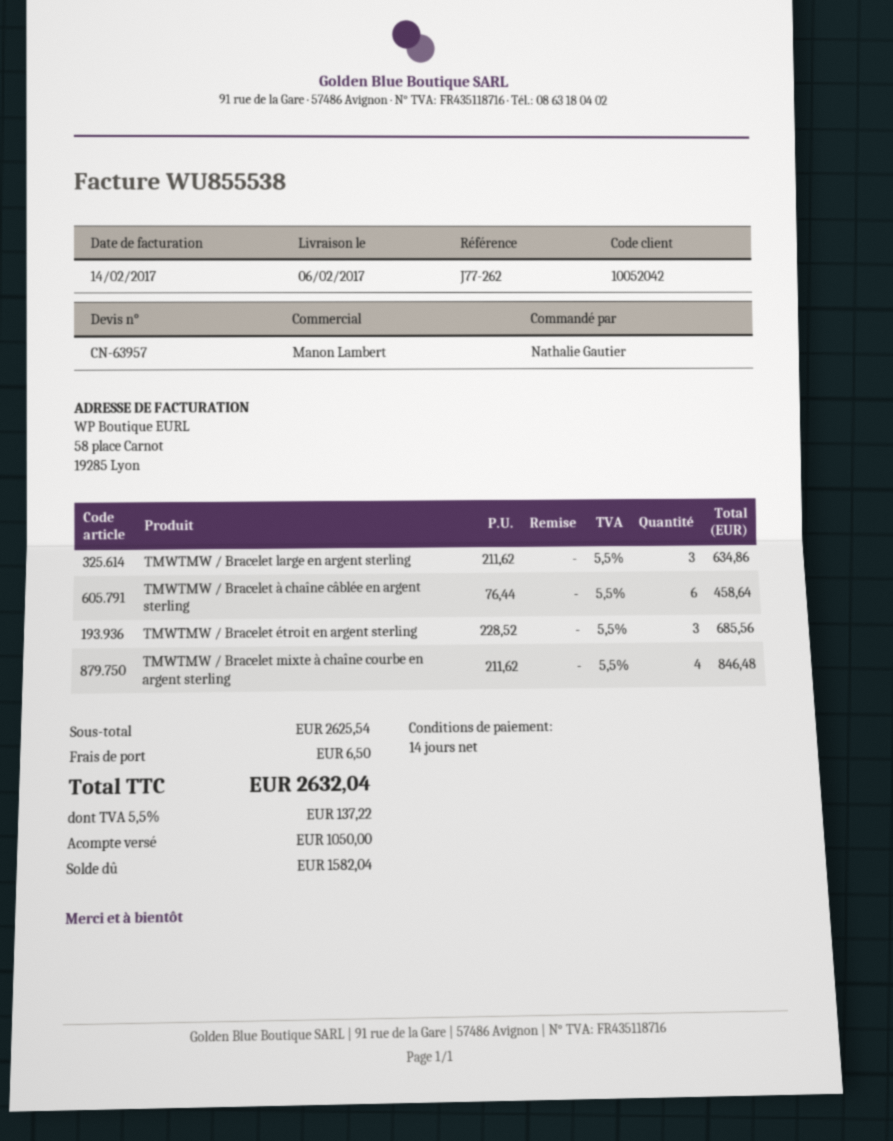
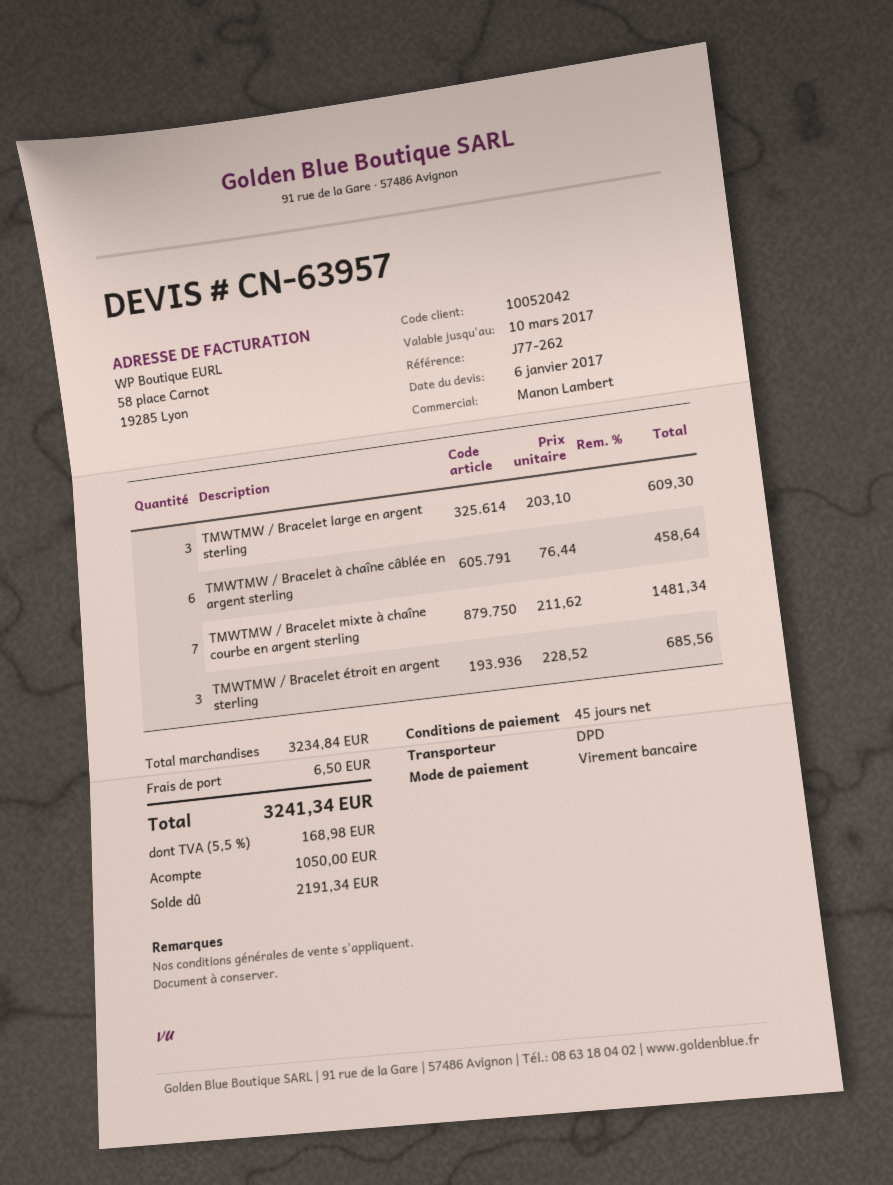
payment terms: 14 days -> 45 days
TMWTMW / Bracelet large en argent sterling: 3 x 211.62 = 634.86 -> 3 x 203.10 = 609.30
TMWTMW / Bracelet mixte à chaîne courbe en argent sterling: 4 x 211.62 = 846.48 -> 7 x 211.62 = 1481.34
subtotal: 2625.54 -> 3234.84
tax: 5.5% = 137.22 -> 5.5% = 168.98
total: 2632.04 -> 3241.34
balance: 1582.04 -> 2191.34

